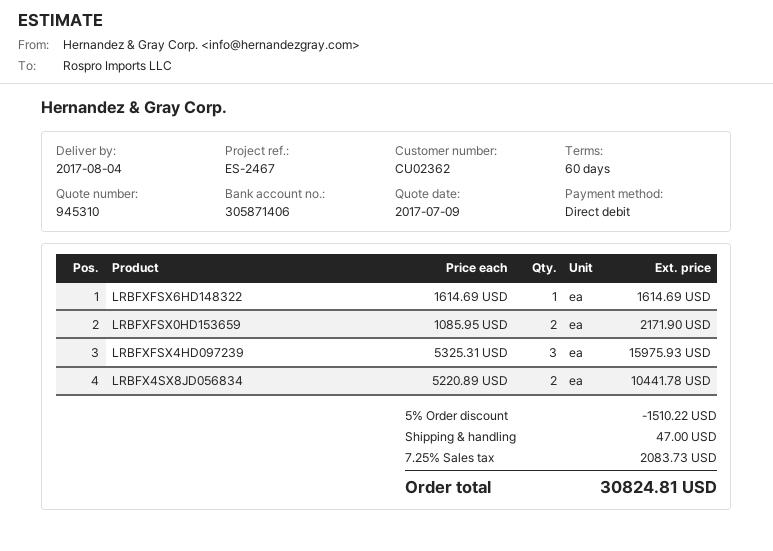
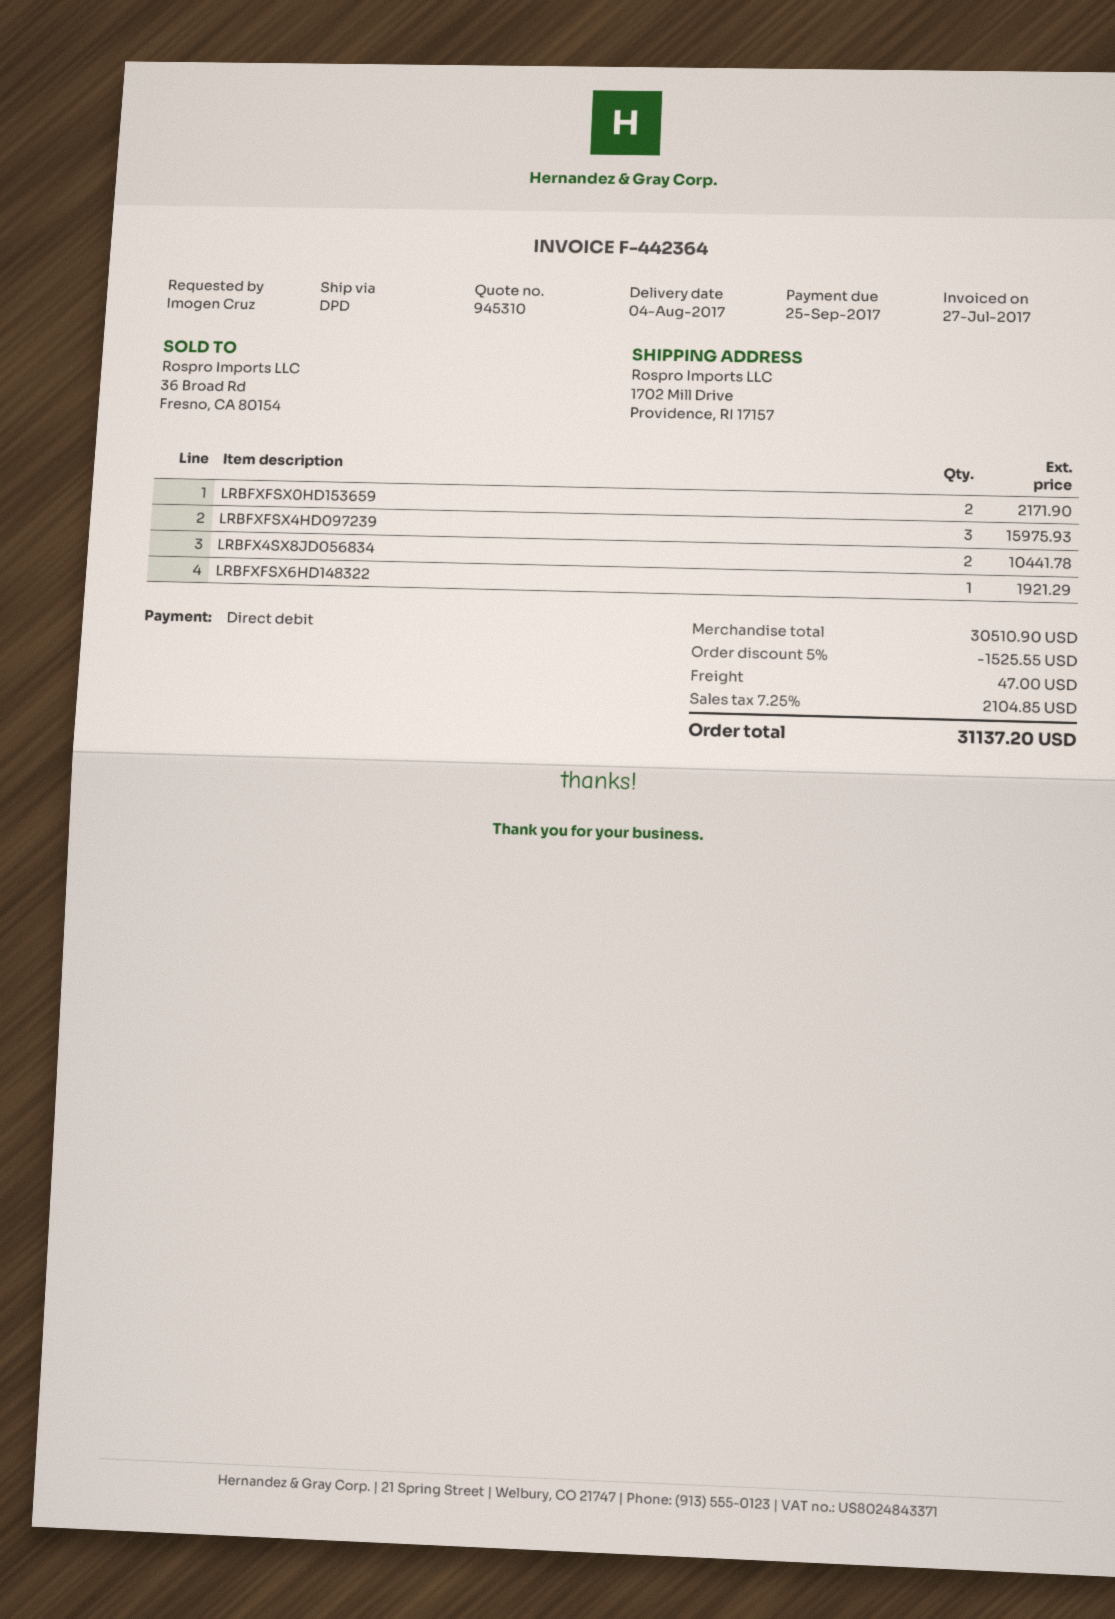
LRBFXFSX6HD148322: 1 for 1614.69 -> 1 for 1921.29
discount: 5% = 1510.22 -> 5% = 1525.55
tax: 7.25% = 2083.73 -> 7.25% = 2104.85
total: 30824.81 -> 31137.20

